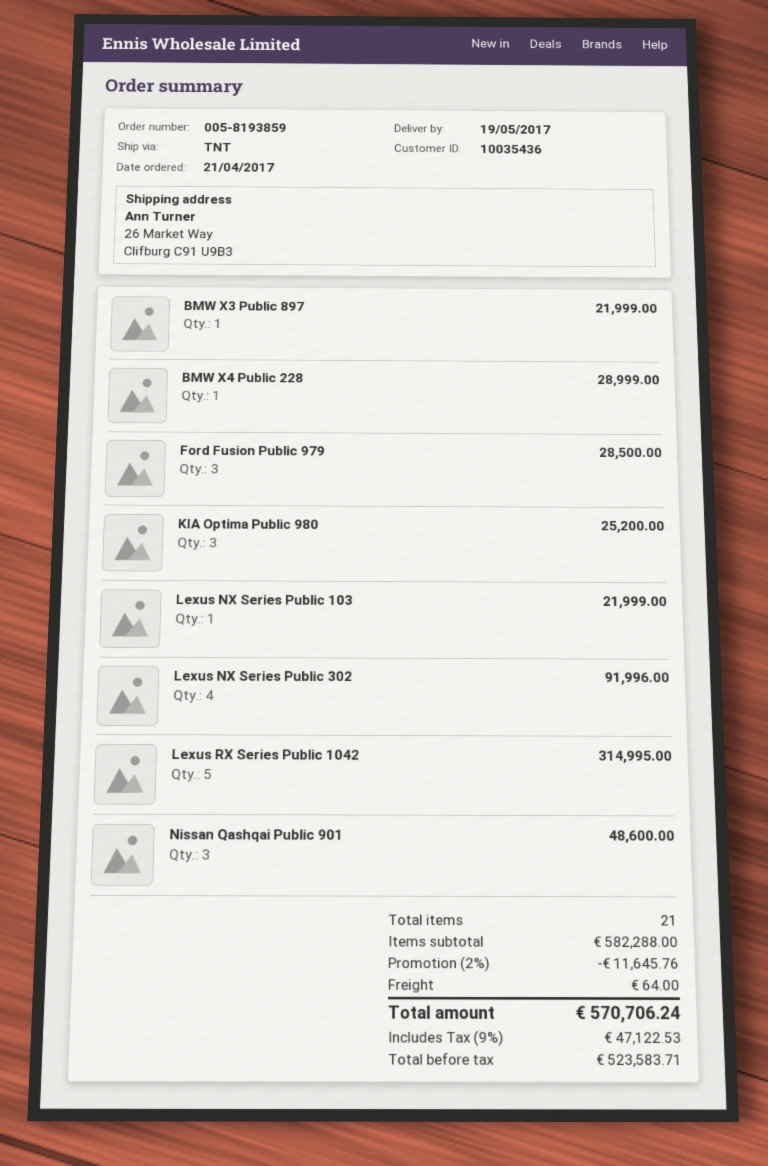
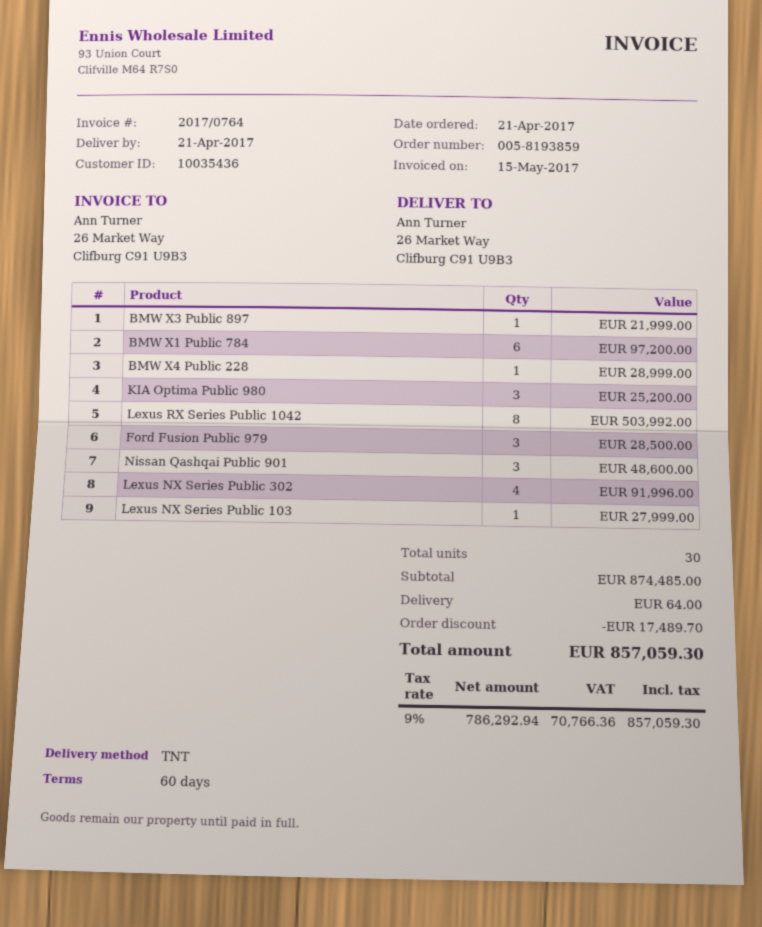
delivery date: 2017-05-19 -> 2017-04-21
Lexus NX Series Public 103: 1 for 21999.00 -> 1 for 27999.00
Lexus RX Series Public 1042: 5 for 314995.00 -> 8 for 503992.00
BMW X1 Public 784: none -> 6 for 97200.00
total quantity: 21 -> 30
subtotal: 582288.00 -> 874485.00
discount: 11645.76 -> 17489.70
net: 523583.71 -> 786292.94
tax: 9% = 47122.53 -> 9% = 70766.36
total: 570706.24 -> 857059.30

